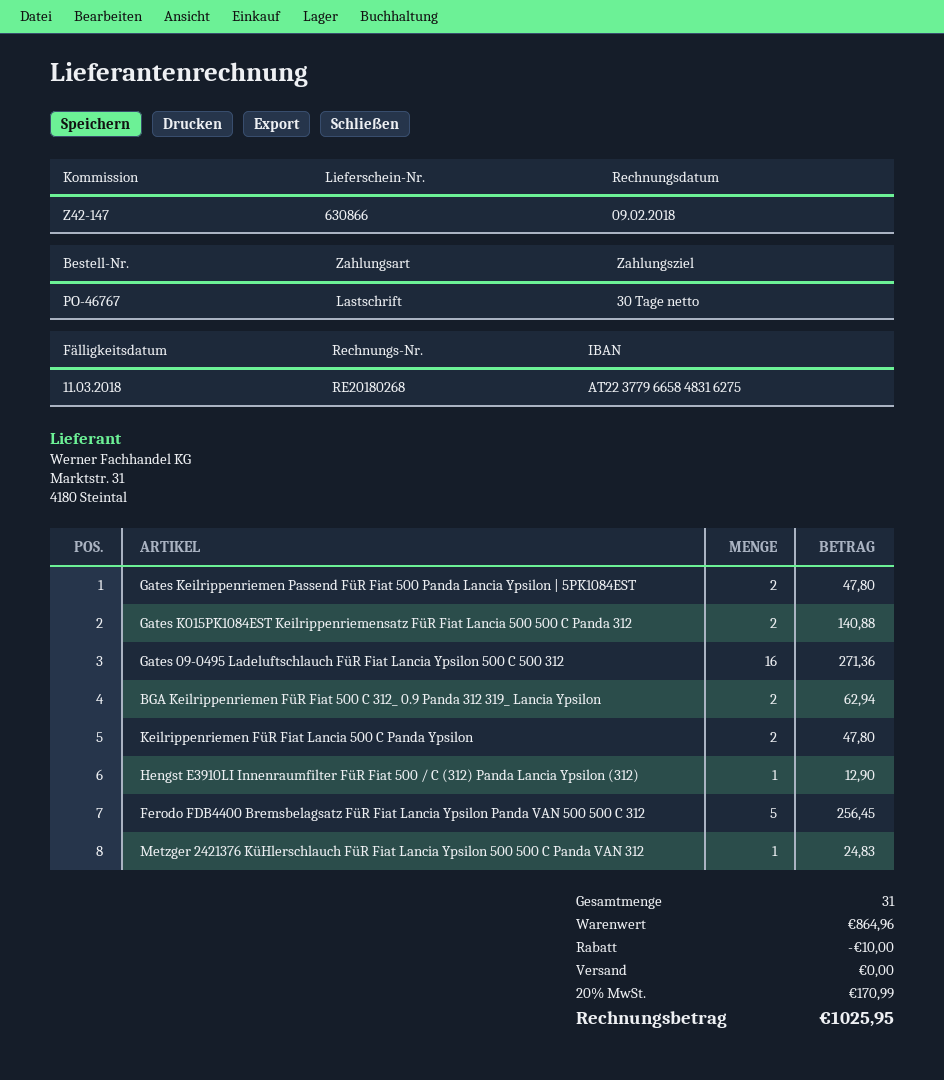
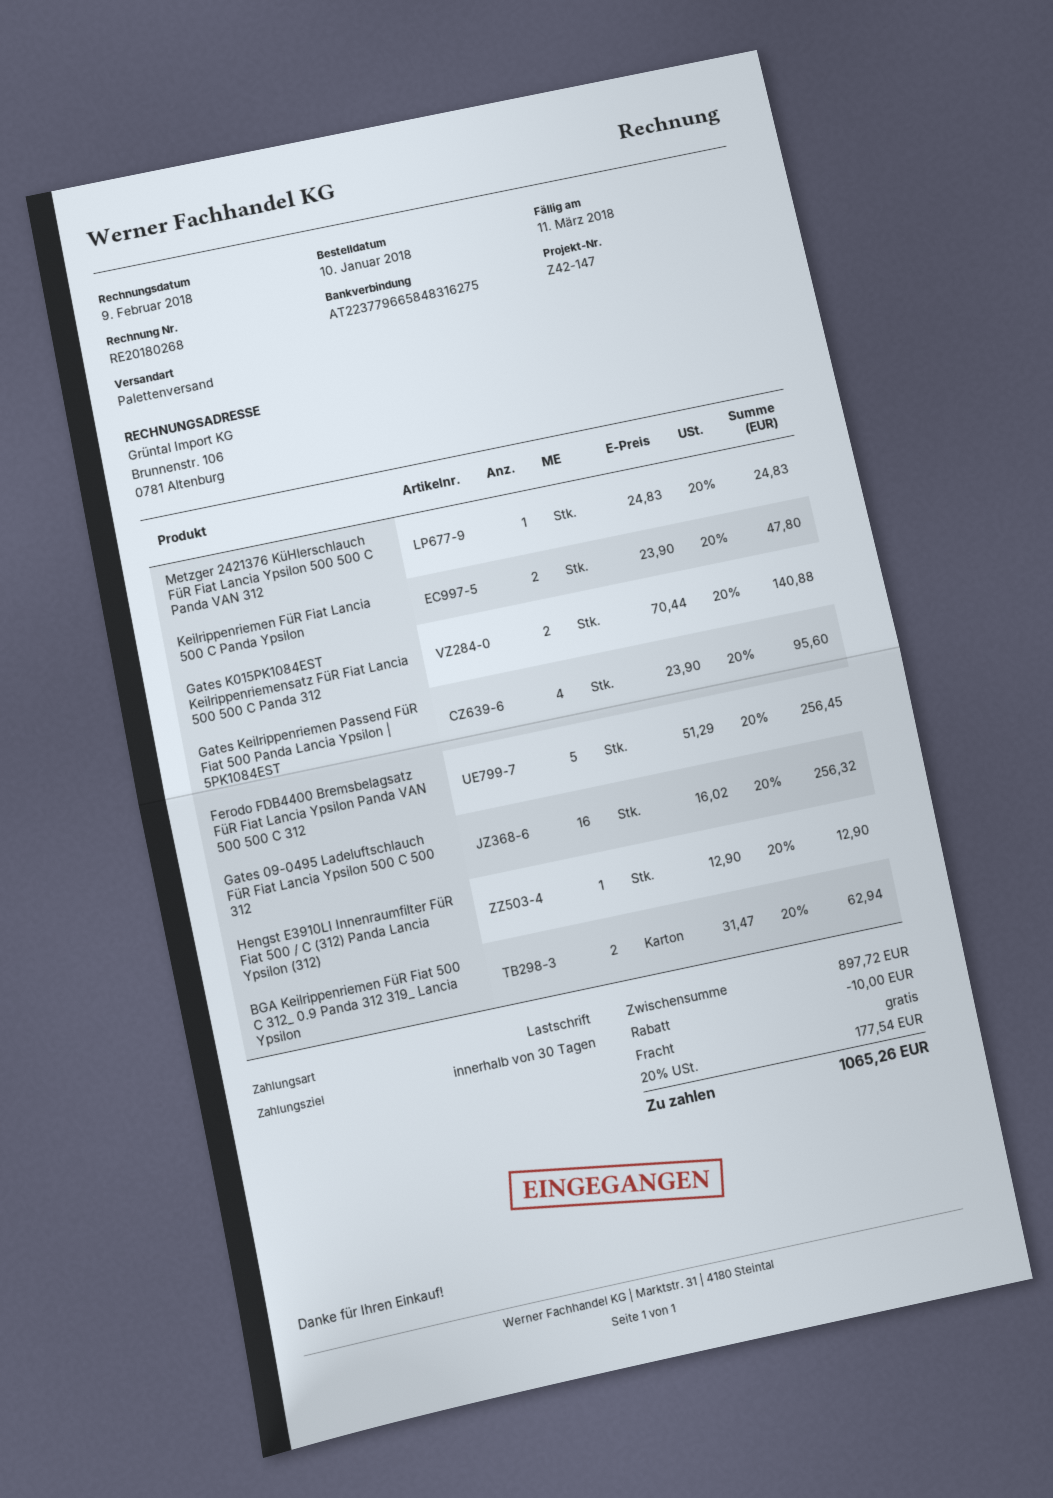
Gates Keilrippenriemen Passend FüR Fiat 500 Panda Lancia Ypsilon | 5PK1084EST: 2 for 47.80 -> 4 for 95.60
Gates 09-0495 Ladeluftschlauch FüR Fiat Lancia Ypsilon 500 C 500 312: 16 for 271.36 -> 16 for 256.32
subtotal: 864.96 -> 897.72
tax: 20% = 170.99 -> 20% = 177.54
total: 1025.95 -> 1065.26

